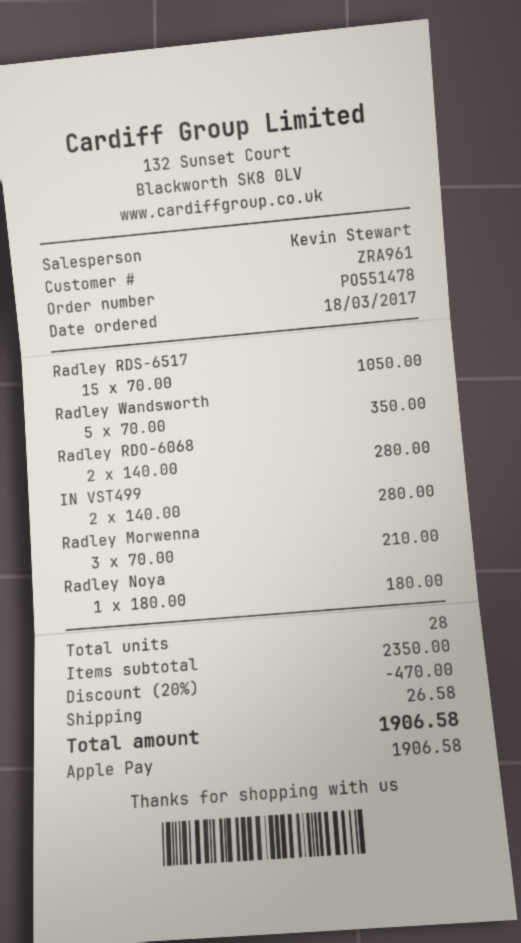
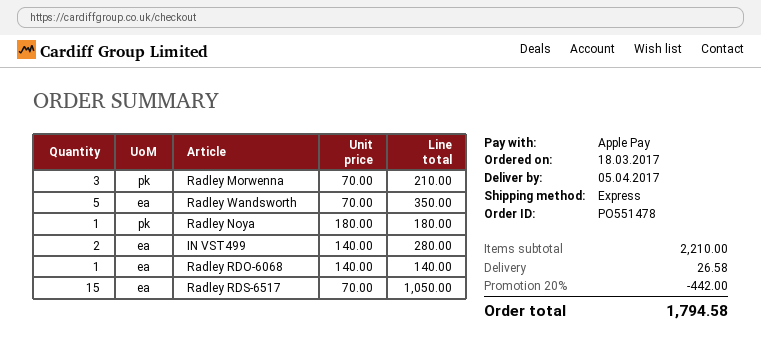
Radley RDO-6068: 2 x 140.00 = 280.00 -> 1 x 140.00 = 140.00
subtotal: 2350.00 -> 2210.00
discount: 20% = 470.00 -> 20% = 442.00
total: 1906.58 -> 1794.58

